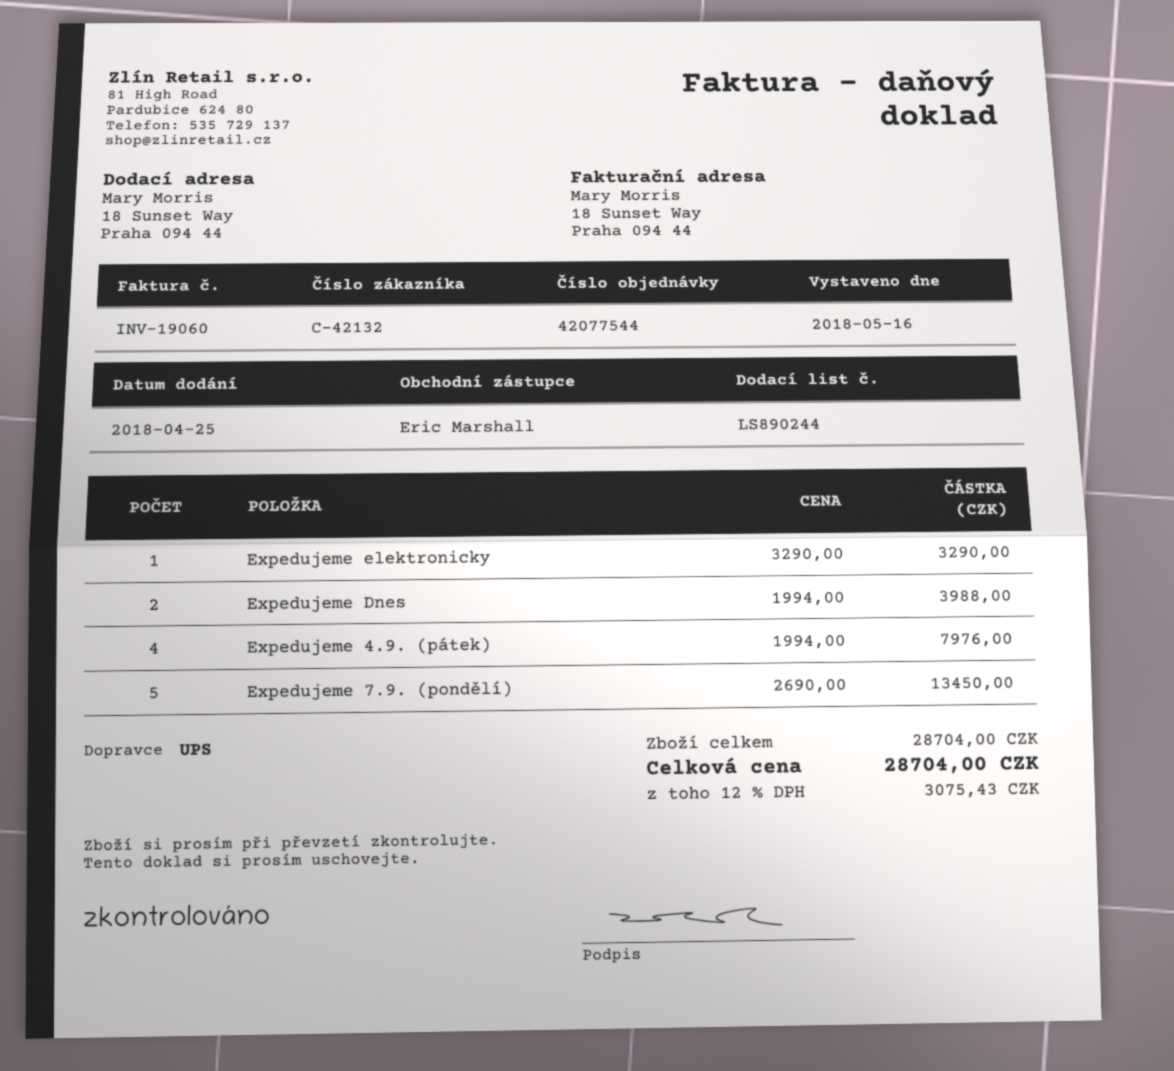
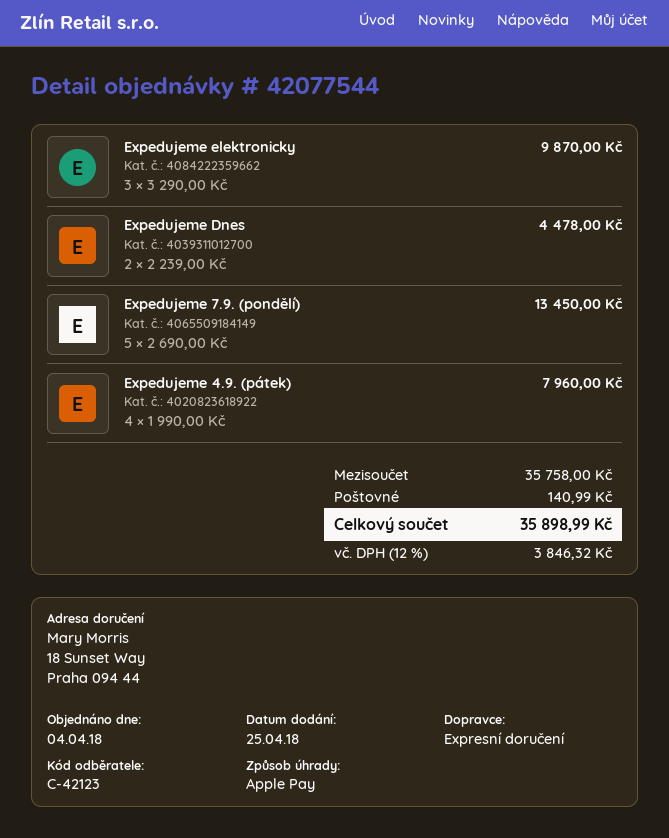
customer number: C-42132 -> C-42123
shipping method: UPS -> express
Expedujeme elektronicky: 1 x 3290.00 = 3290.00 -> 3 x 3290.00 = 9870.00
Expedujeme Dnes: 2 x 1994.00 = 3988.00 -> 2 x 2239.00 = 4478.00
Expedujeme 4.9. (pátek): 4 x 1994.00 = 7976.00 -> 4 x 1990.00 = 7960.00
subtotal: 28704.00 -> 35758.00
shipping: none -> 140.99
tax: 12% = 3075.43 -> 12% = 3846.32
total: 28704.00 -> 35898.99

